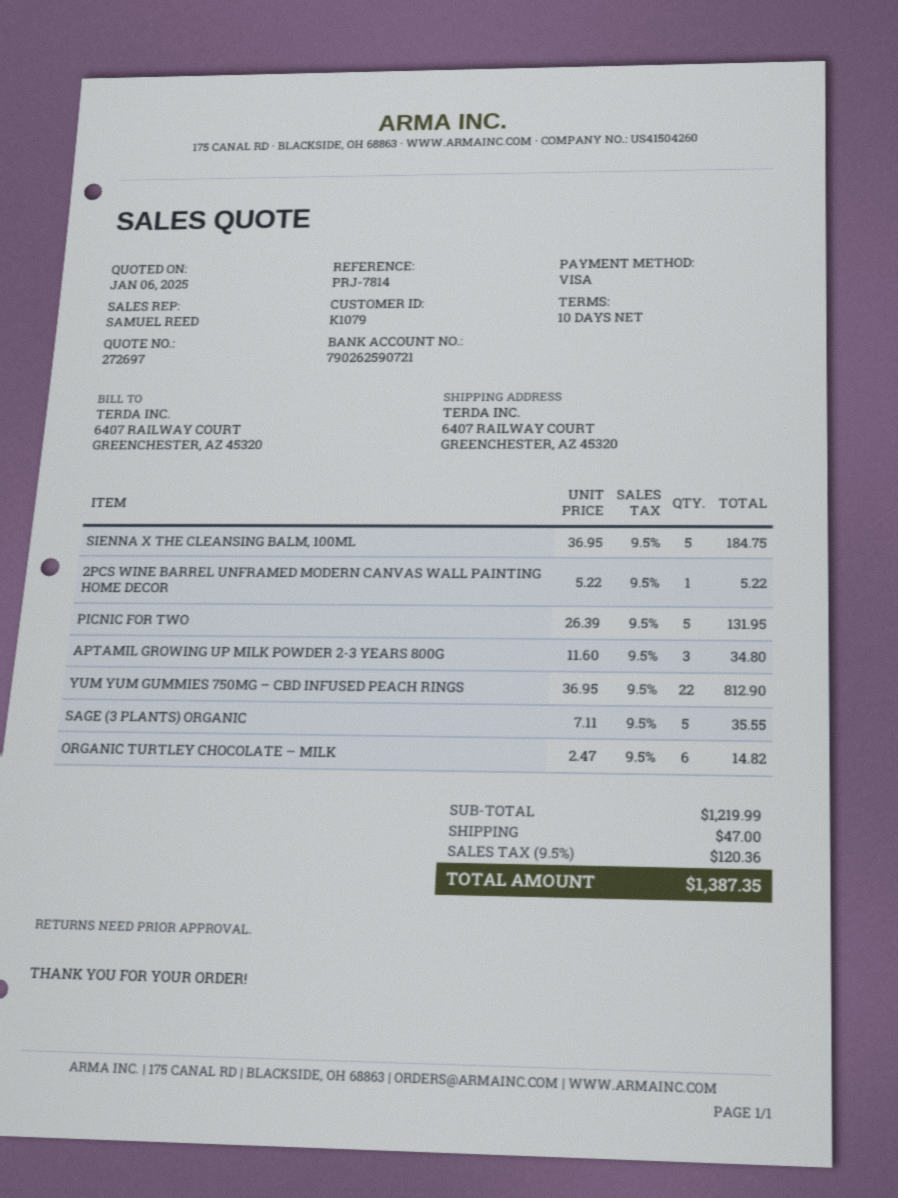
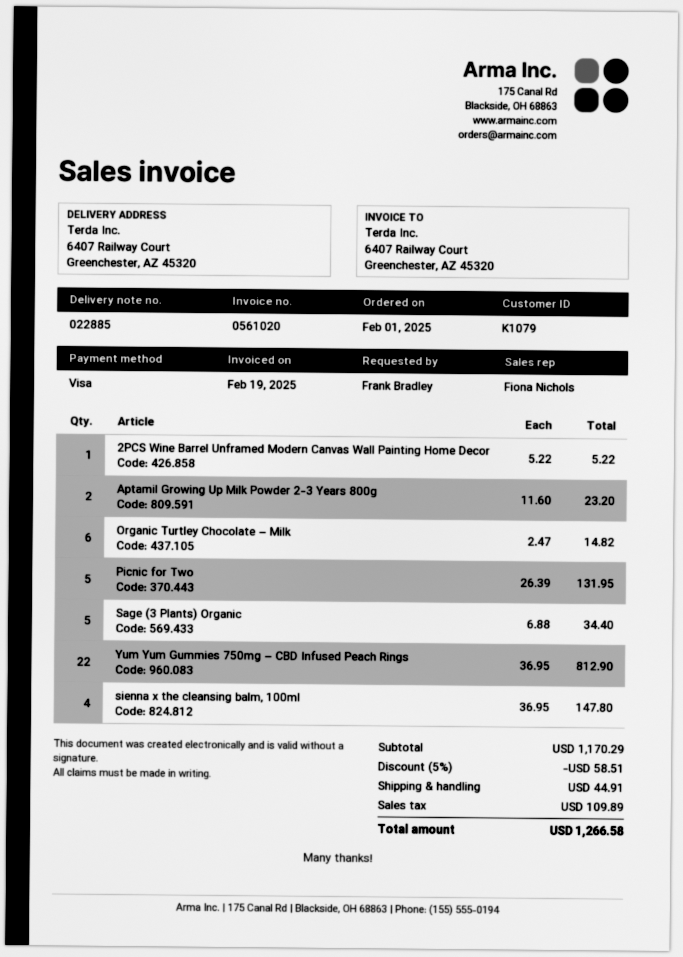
sales rep: SAMUEL REED -> Fiona Nichols
SIENNA X THE CLEANSING BALM, 100ML: 5 x 36.95 = 184.75 -> 4 x 36.95 = 147.80
APTAMIL GROWING UP MILK POWDER 2-3 YEARS 800G: 3 x 11.60 = 34.80 -> 2 x 11.60 = 23.20
SAGE (3 PLANTS) ORGANIC: 5 x 7.11 = 35.55 -> 5 x 6.88 = 34.40
subtotal: 1219.99 -> 1170.29
discount: none -> 5% = 58.51
shipping: 47.00 -> 44.91
tax: 120.36 -> 109.89
total: 1387.35 -> 1266.58

